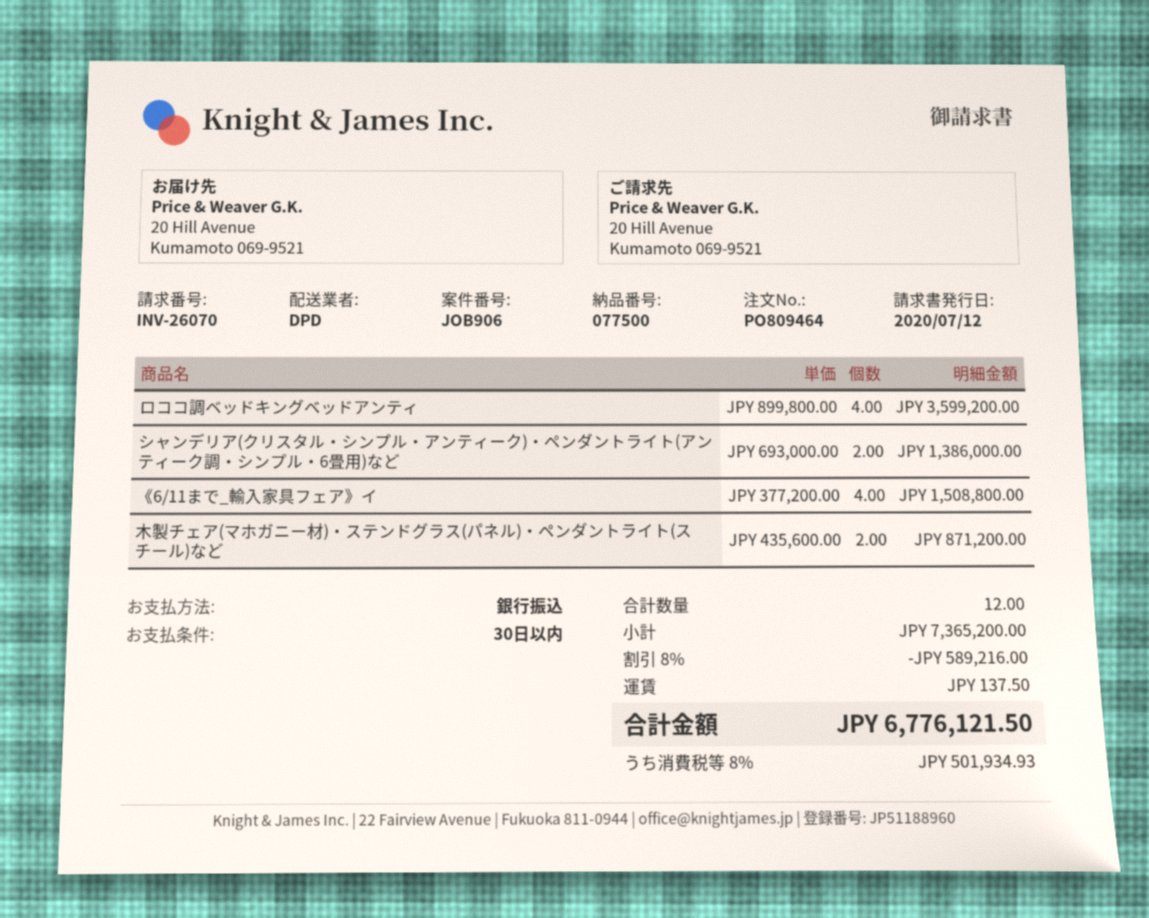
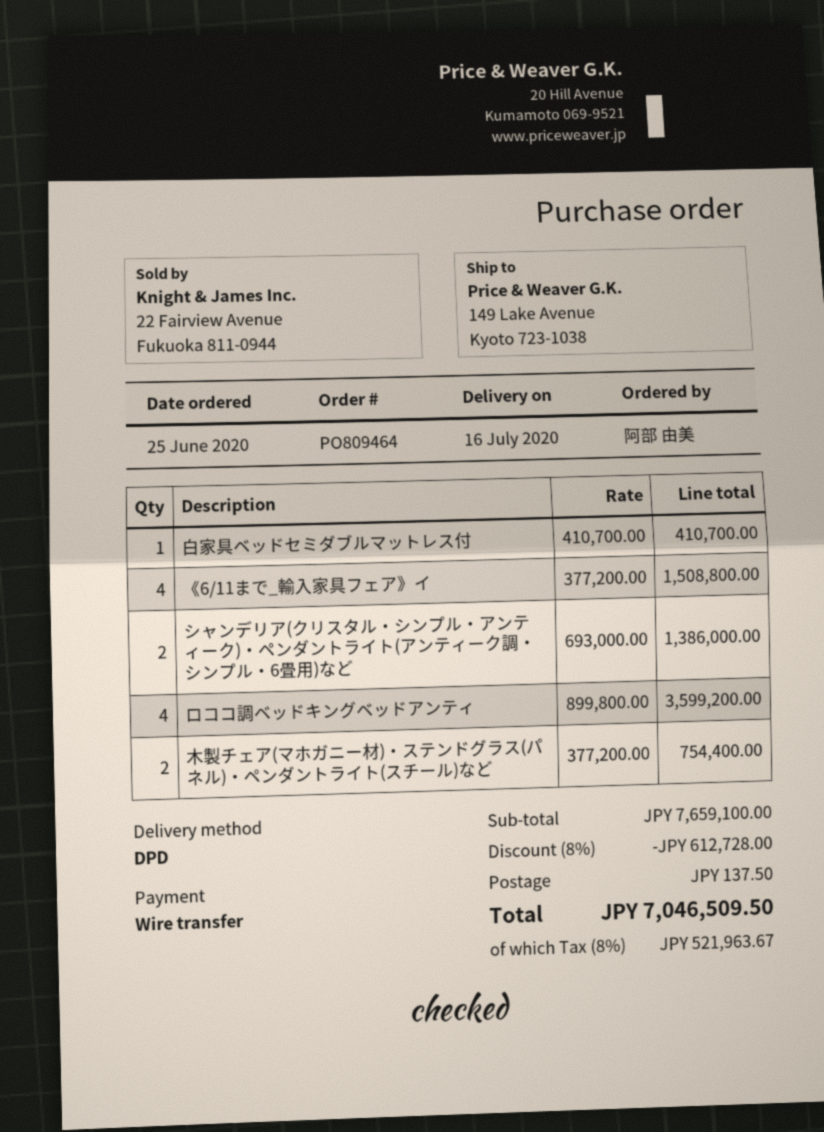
ship to: 20 Hill Avenue, Kumamoto 069-9521 -> 149 Lake Avenue, Kyoto 723-1038
木製チェア(マホガニー材)・ステンドグラス(パネル)・ペンダントライト(スチール)など: 2 x 435600.00 = 871200.00 -> 2 x 377200.00 = 754400.00
白家具ベッドセミダブルマットレス付: none -> 1 x 410700.00 = 410700.00
subtotal: 7365200.00 -> 7659100.00
discount: 8% = 589216.00 -> 8% = 612728.00
tax: 8% = 501934.93 -> 8% = 521963.67
total: 6776121.50 -> 7046509.50

